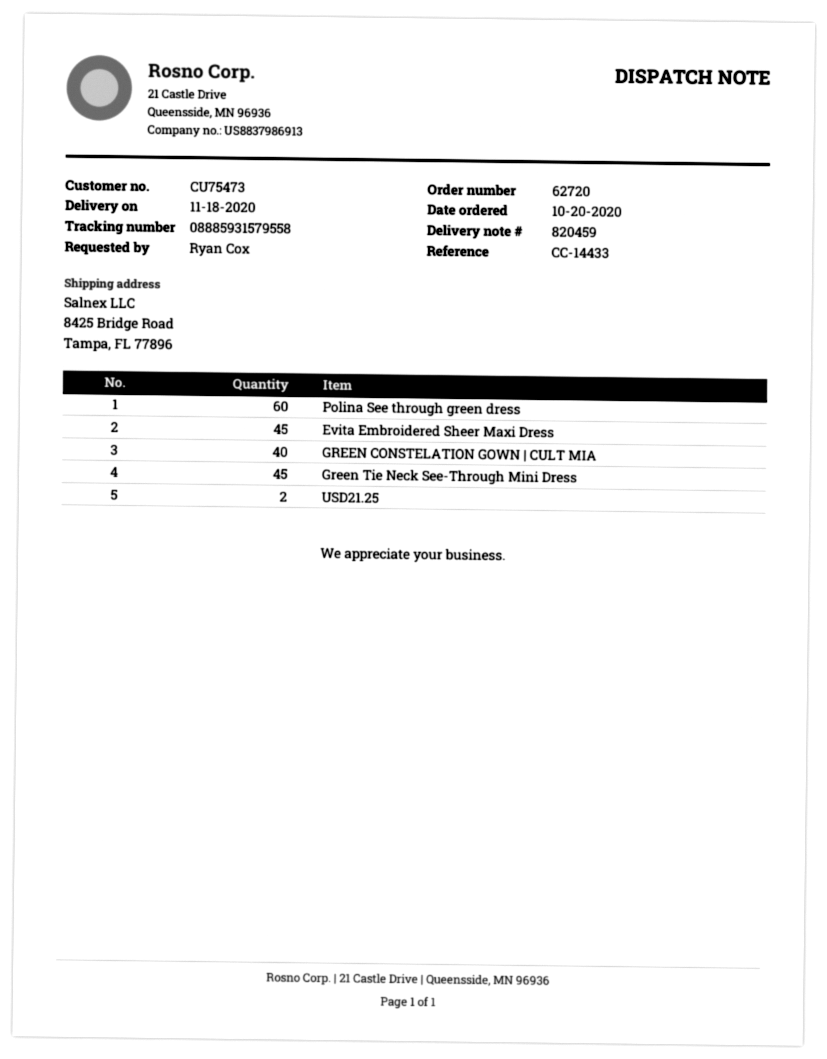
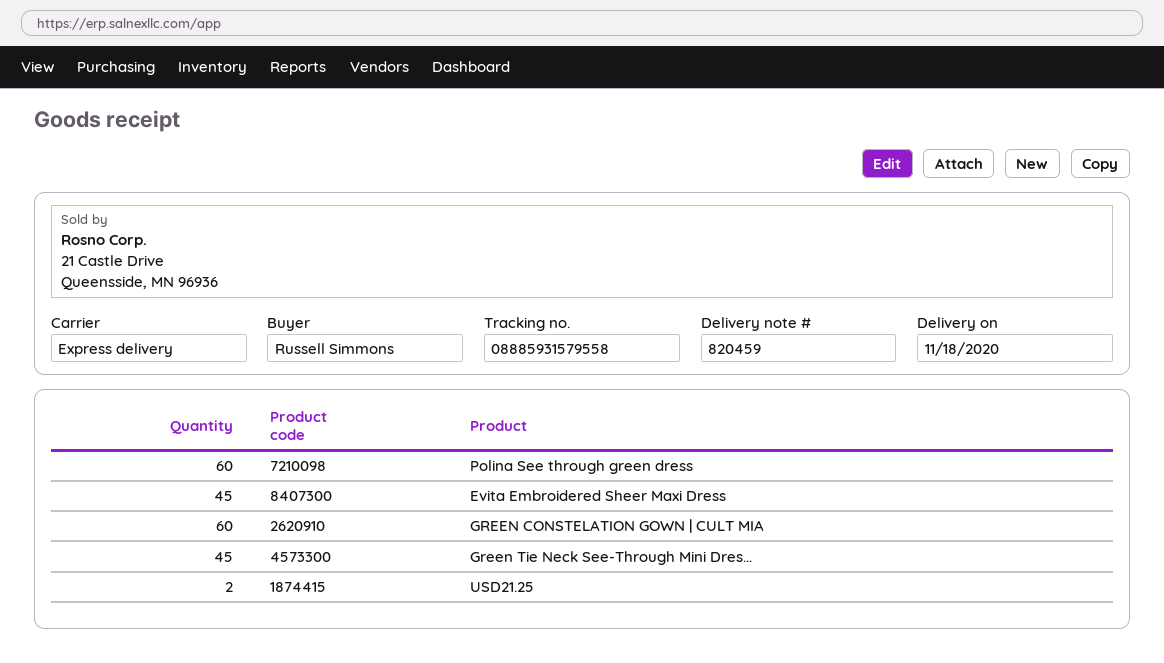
ordered by: Ryan Cox -> Russell Simmons
GREEN CONSTELATION GOWN | CULT MIA: 40 -> 60

